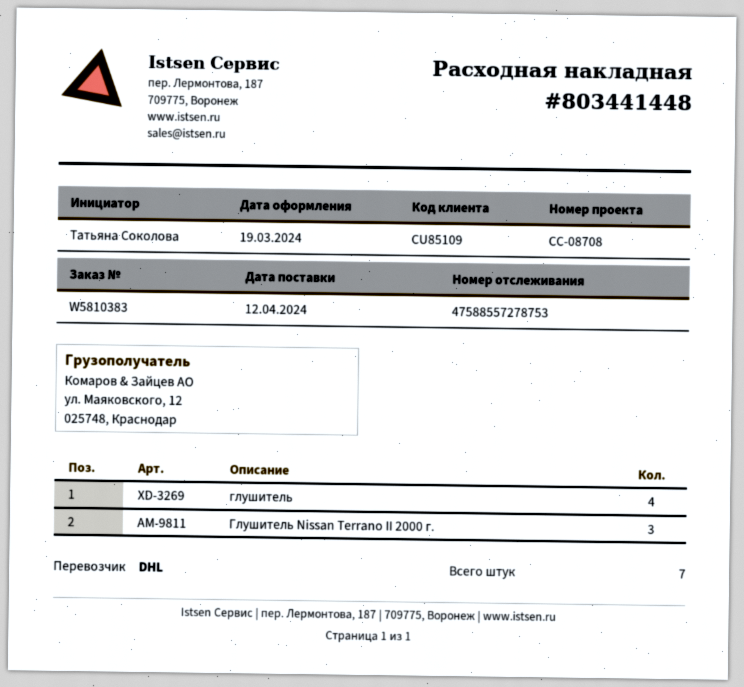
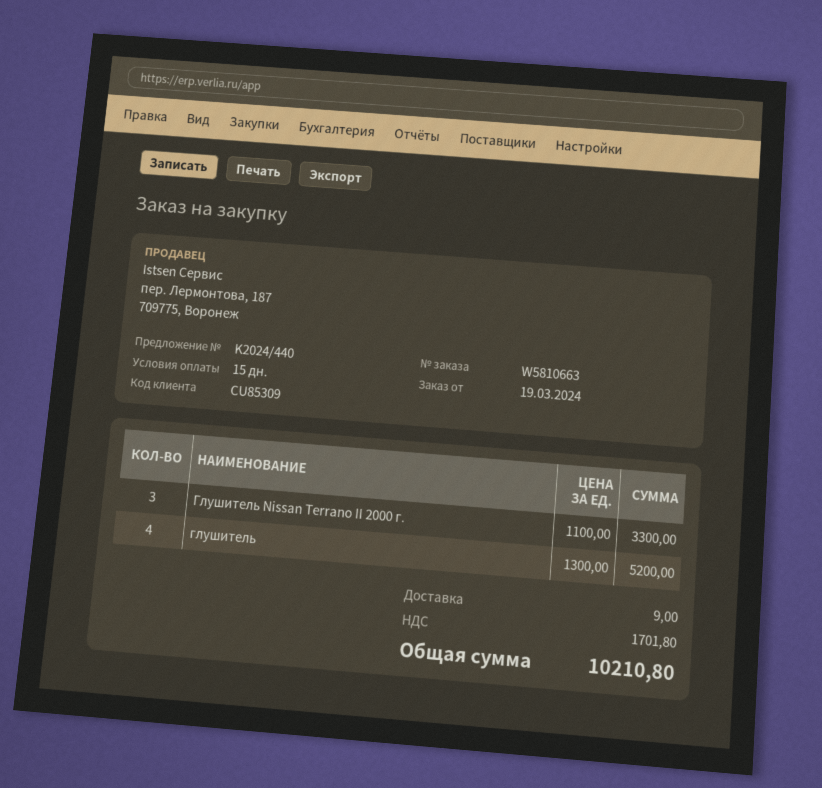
order number: W5810383 -> W5810663
customer number: CU85109 -> CU85309

